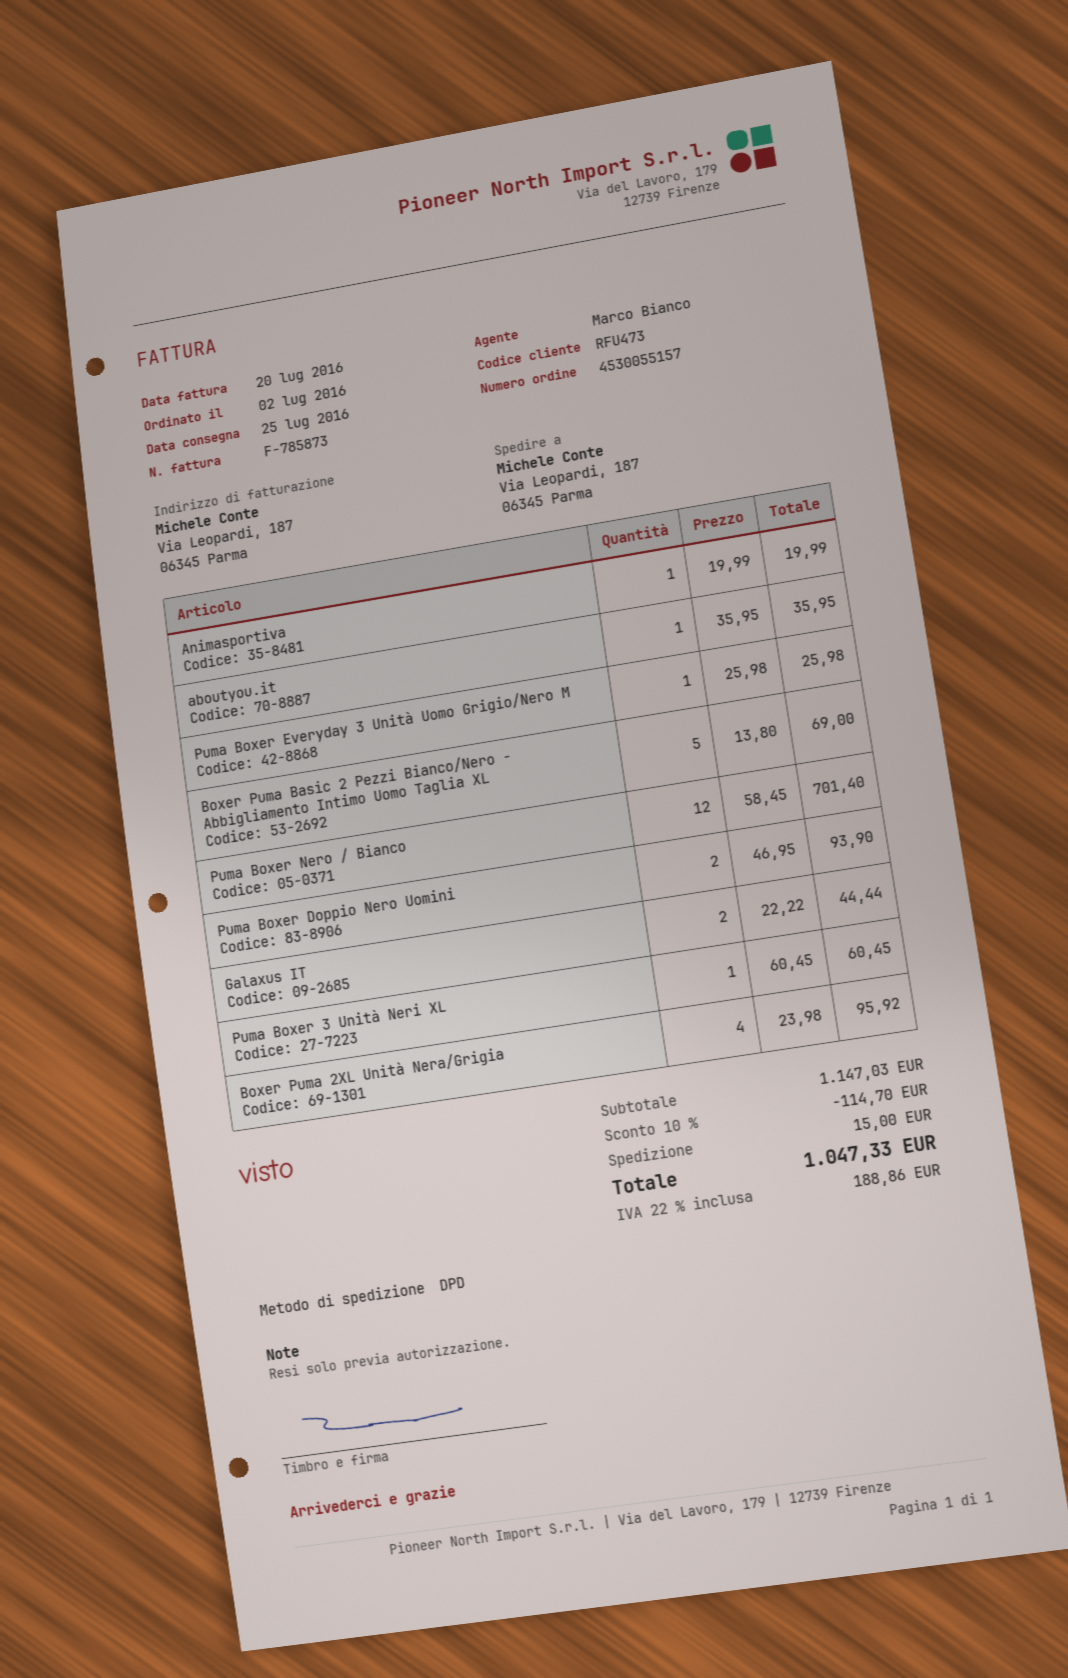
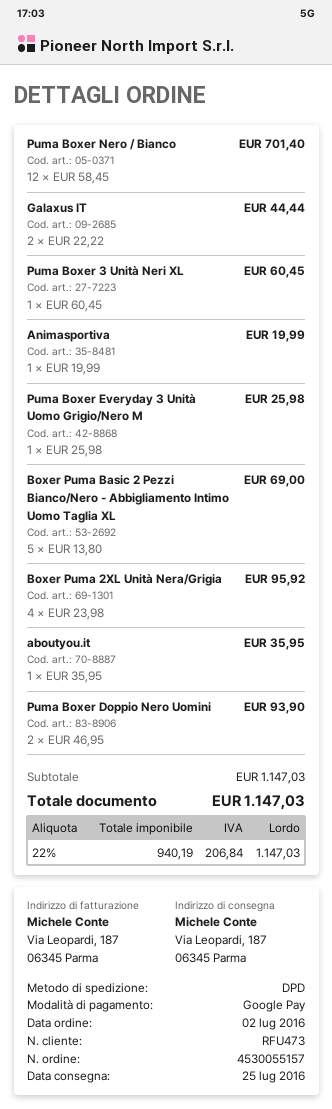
discount: 10% = 114.70 -> none
shipping: 15.00 -> none
tax: 22% = 188.86 -> 22% = 206.84
total: 1047.33 -> 1147.03

